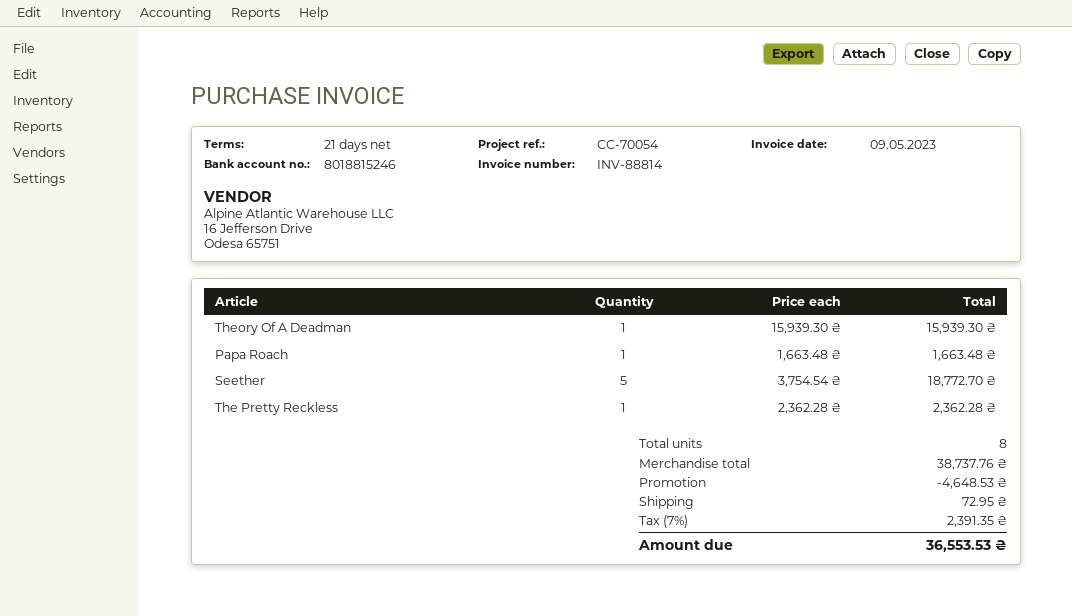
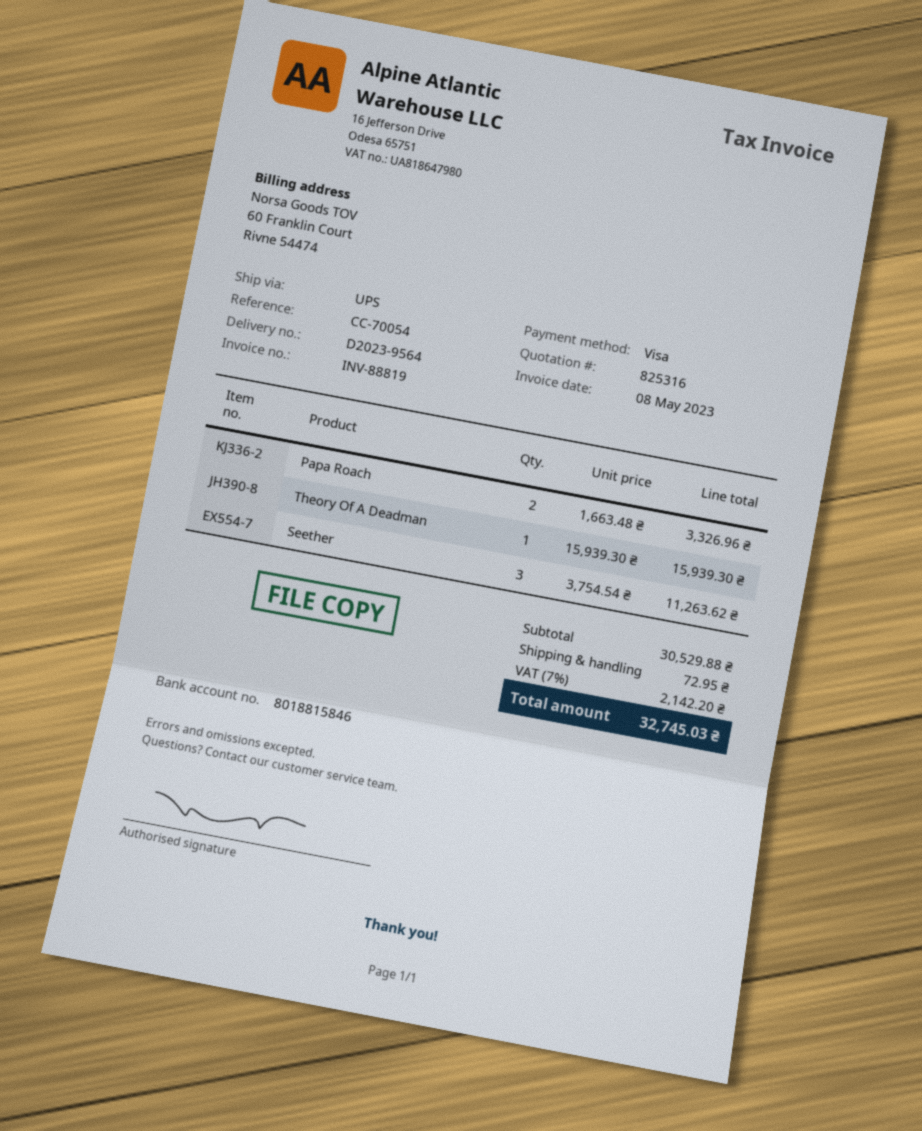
invoice number: INV-88814 -> INV-88819
invoice date: 2023-05-09 -> 2023-05-08
bank account: 8018815246 -> 8018815846
Papa Roach: 1 x 1663.48 = 1663.48 -> 2 x 1663.48 = 3326.96
Seether: 5 x 3754.54 = 18772.70 -> 3 x 3754.54 = 11263.62
The Pretty Reckless: 1 x 2362.28 = 2362.28 -> none
subtotal: 38737.76 -> 30529.88
discount: 4648.53 -> none
tax: 7% = 2391.35 -> 7% = 2142.20
total: 36553.53 -> 32745.03

